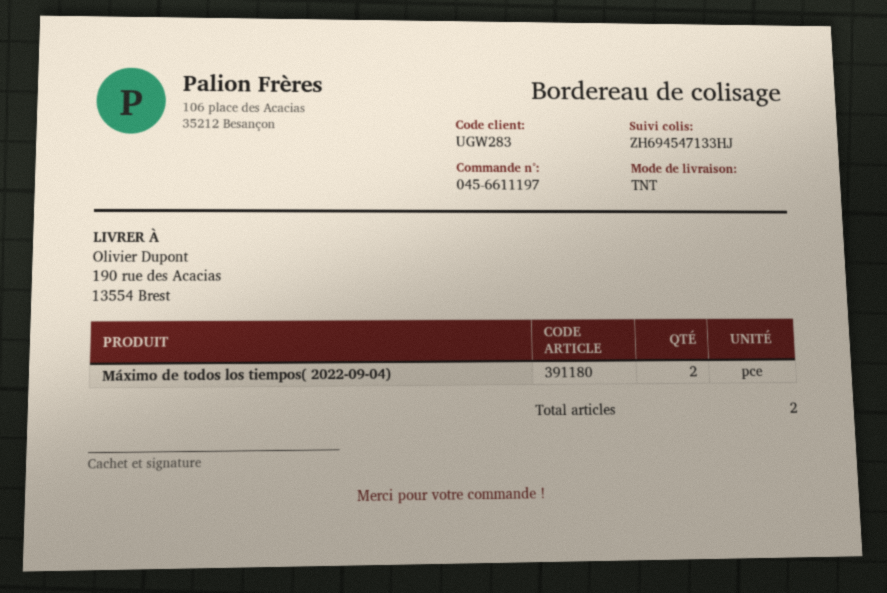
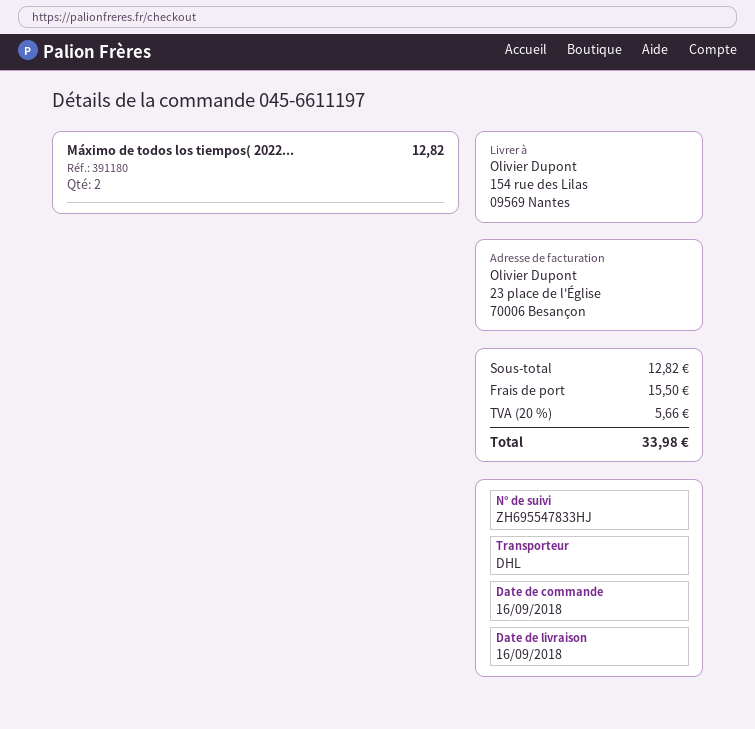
shipping method: TNT -> DHL
tracking number: ZH694547133HJ -> ZH695547833HJ
ship to: 190 rue des Acacias, 13554 Brest -> 154 rue des Lilas, 09569 Nantes

